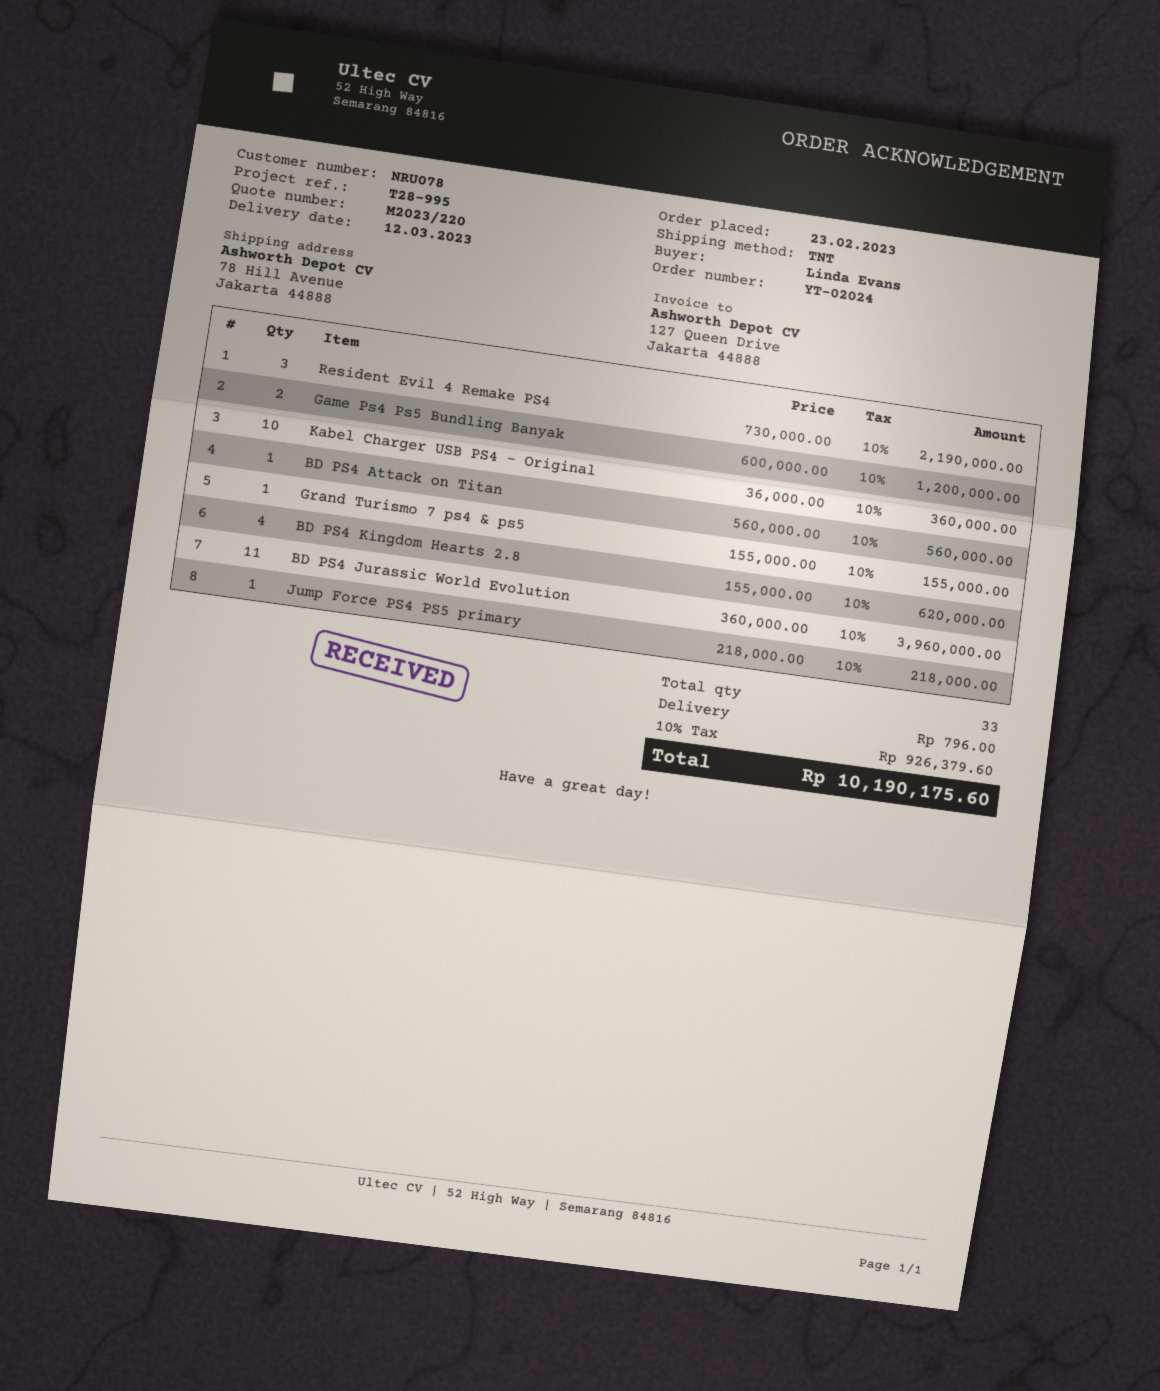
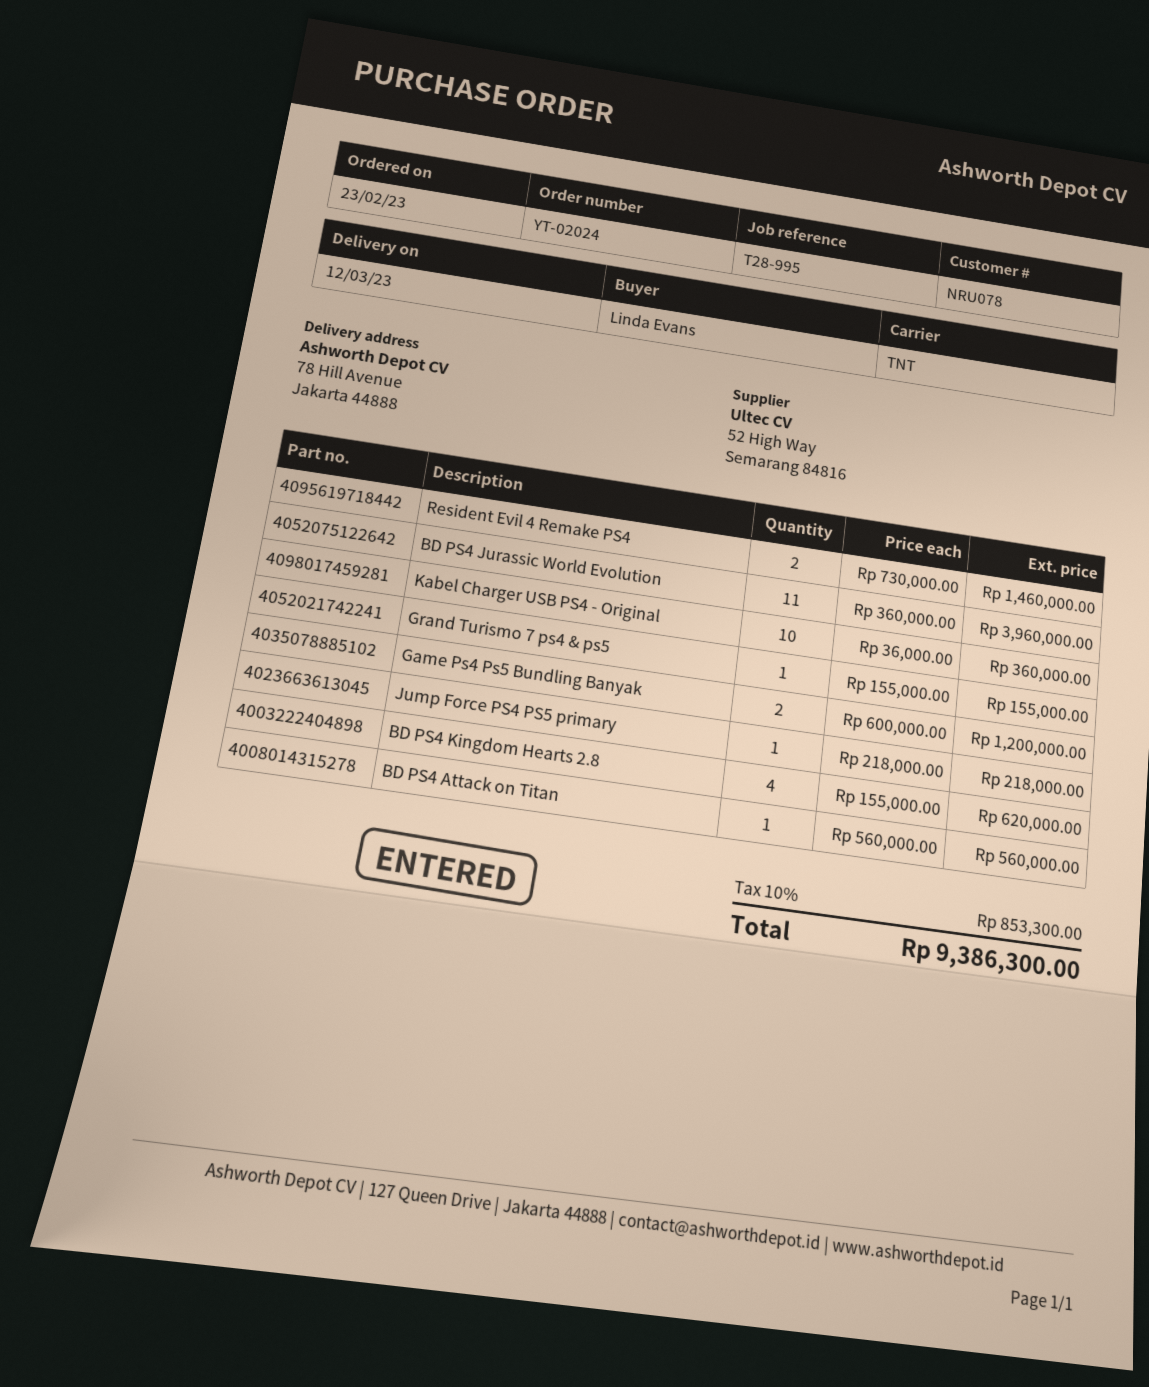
Resident Evil 4 Remake PS4: 3 x 730000.00 = 2190000.00 -> 2 x 730000.00 = 1460000.00
shipping: 796.00 -> none
tax: 10% = 926379.60 -> 10% = 853300.00
total: 10190175.60 -> 9386300.00

